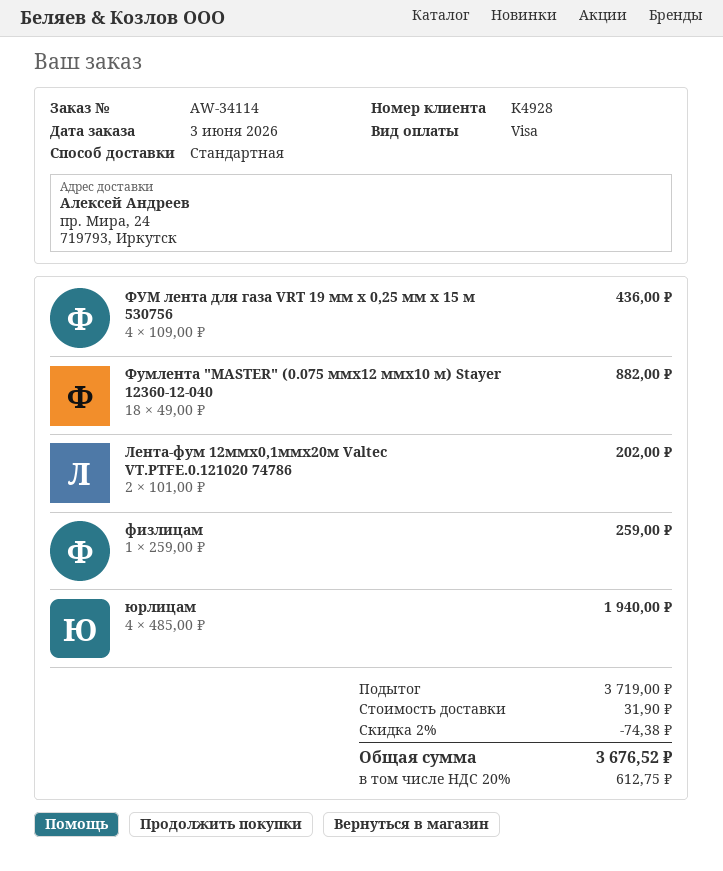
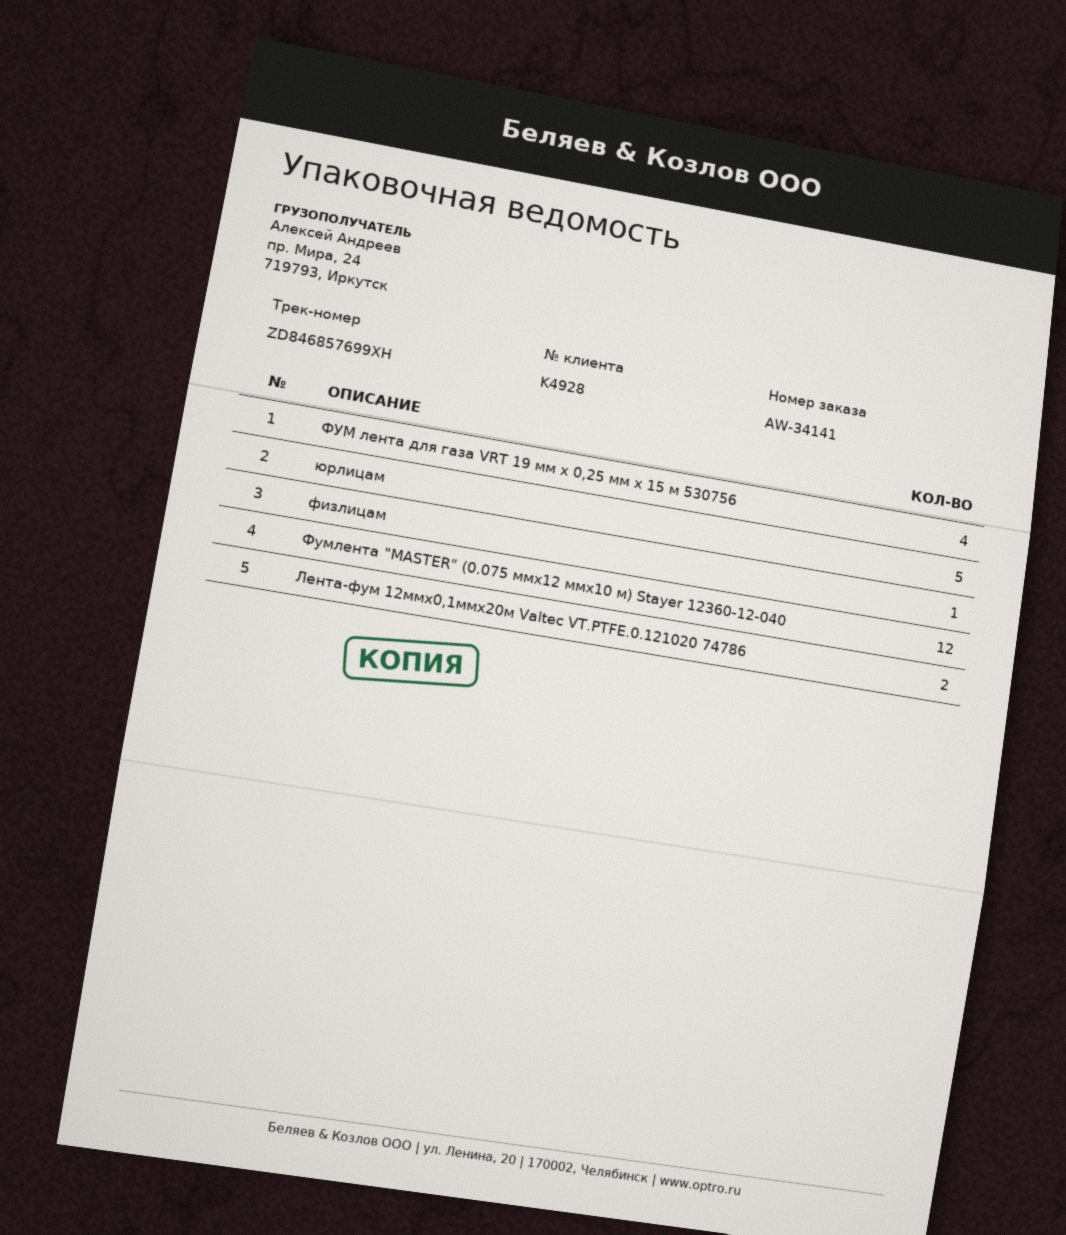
order number: AW-34114 -> AW-34141
Фумлента "MASTER" (0.075 ммх12 ммх10 м) Stayer 12360-12-040: 18 -> 12
юрлицам: 4 -> 5

